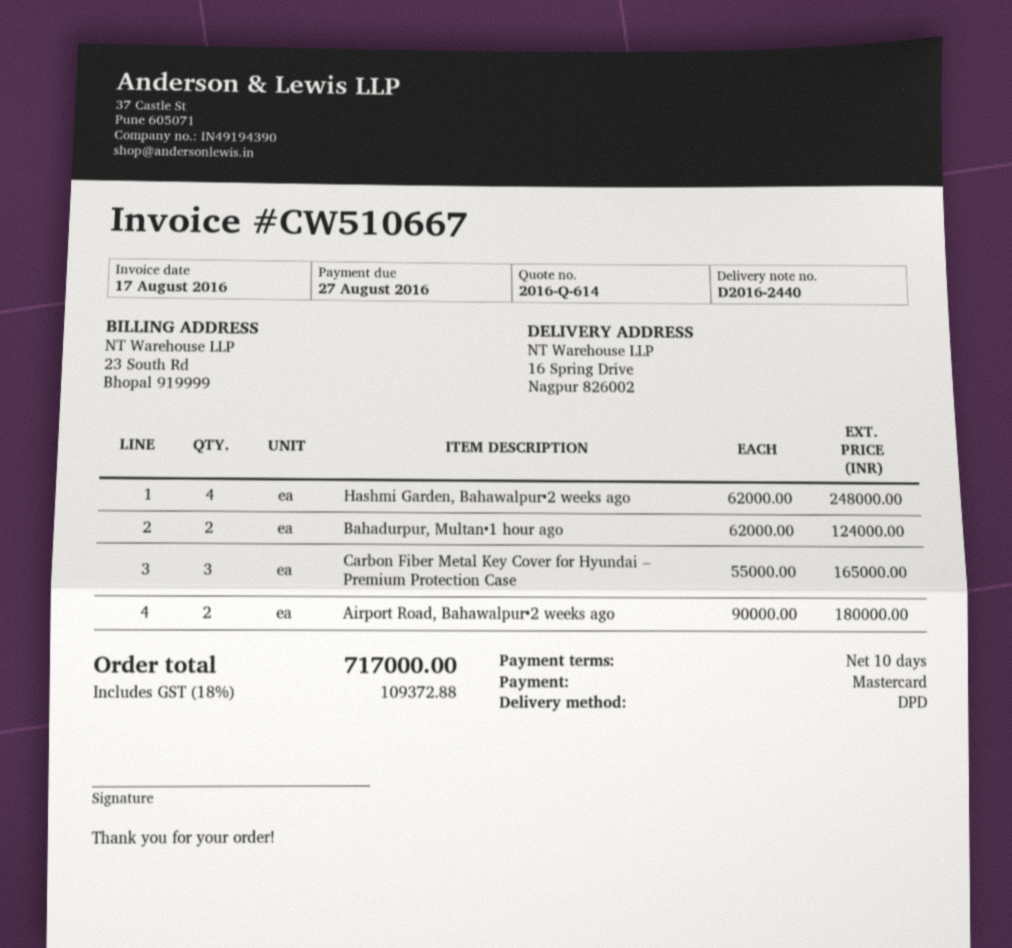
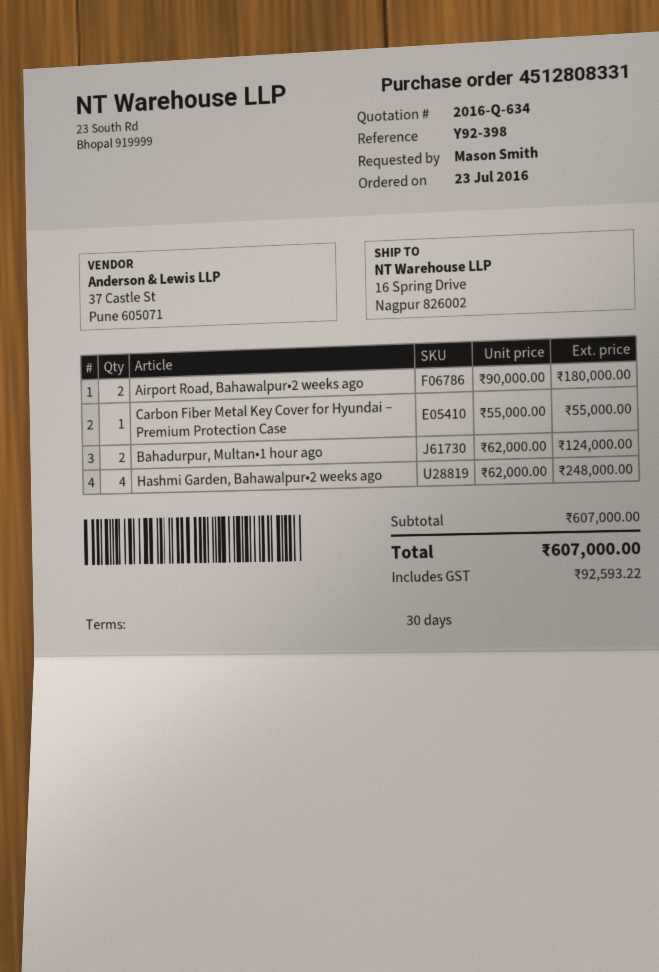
quote number: 2016-Q-614 -> 2016-Q-634
payment terms: 10 days -> 30 days
Carbon Fiber Metal Key Cover for Hyundai – Premium Protection Case: 3 x 55000.00 = 165000.00 -> 1 x 55000.00 = 55000.00
tax: 109372.88 -> 92593.22
total: 717000.00 -> 607000.00

